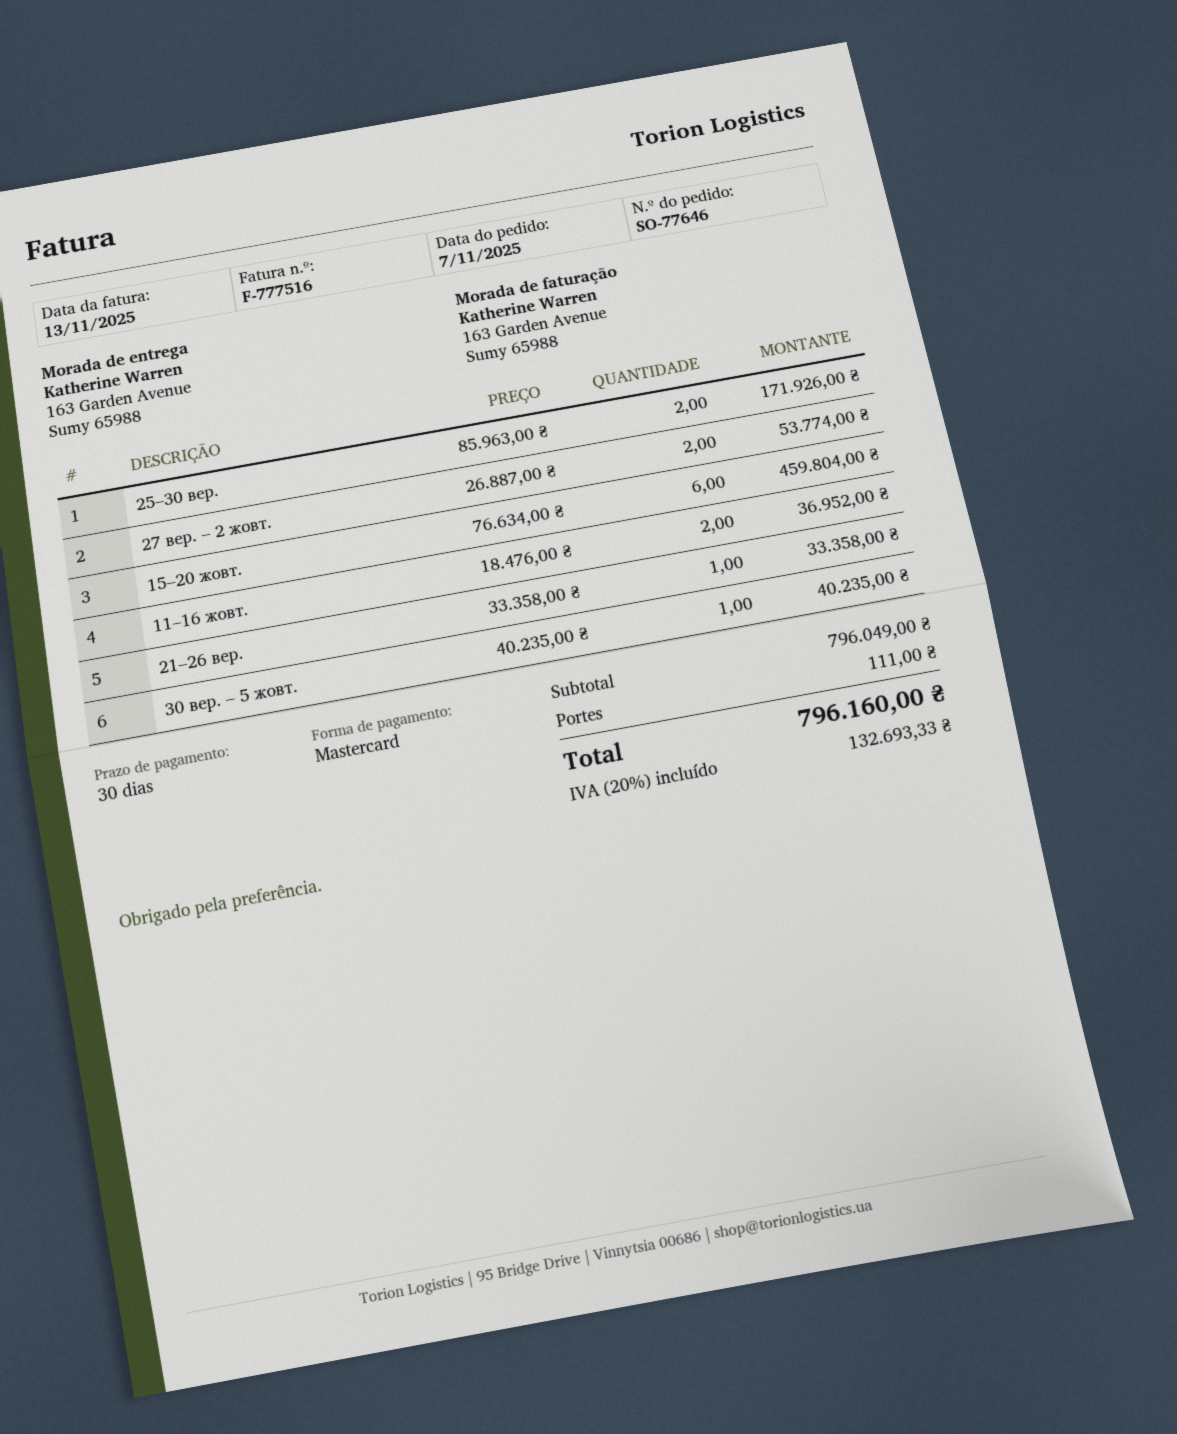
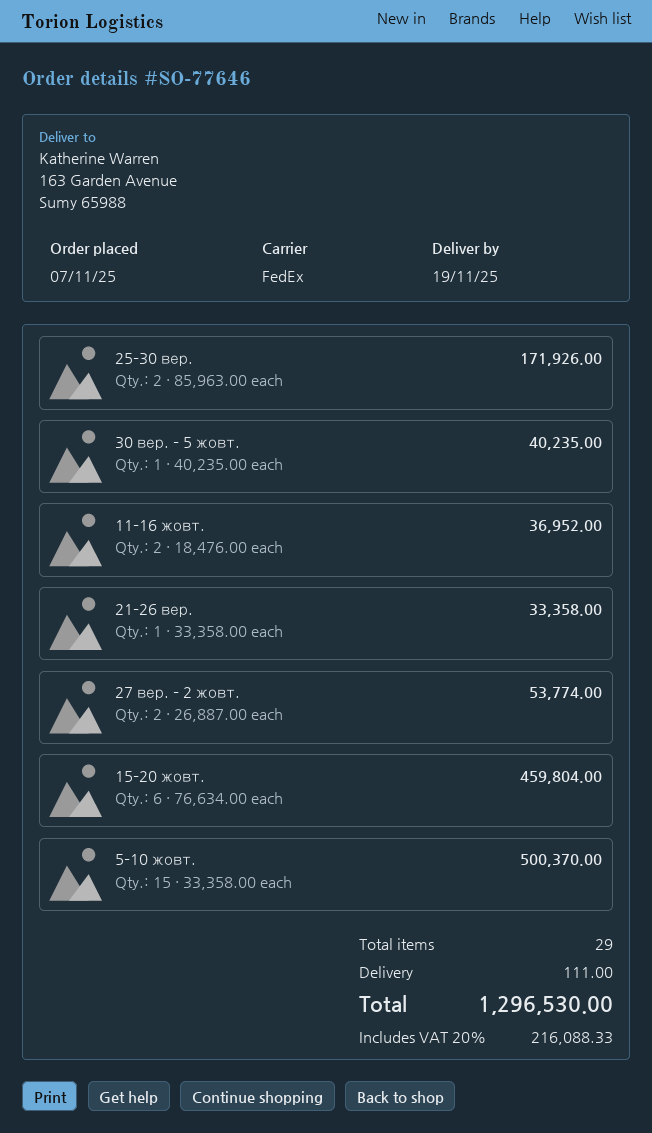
5–10 жовт.: none -> 15 x 33358.00 = 500370.00
tax: 20% = 132693.33 -> 20% = 216088.33
total: 796160.00 -> 1296530.00

